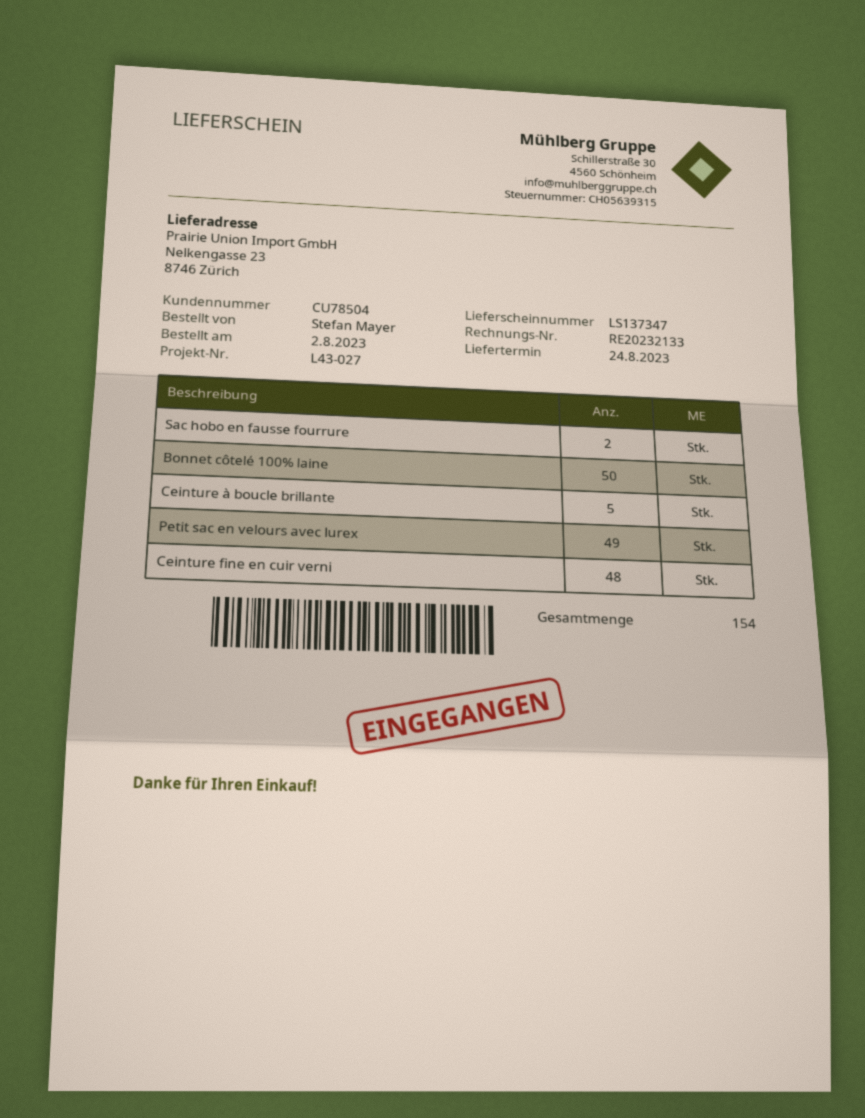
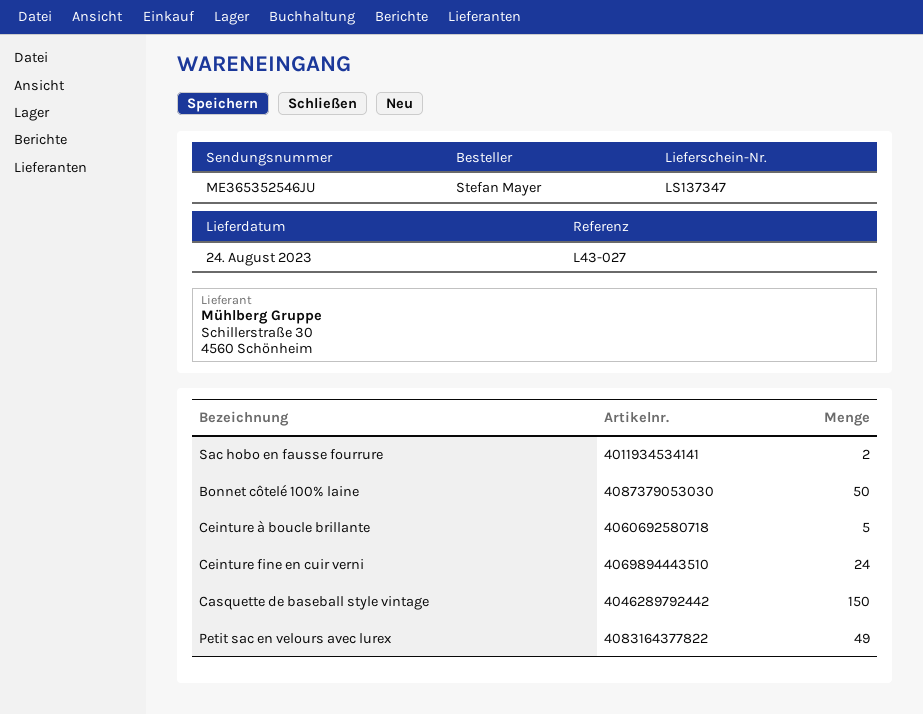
Ceinture fine en cuir verni: 48 -> 24
Casquette de baseball style vintage: none -> 150

